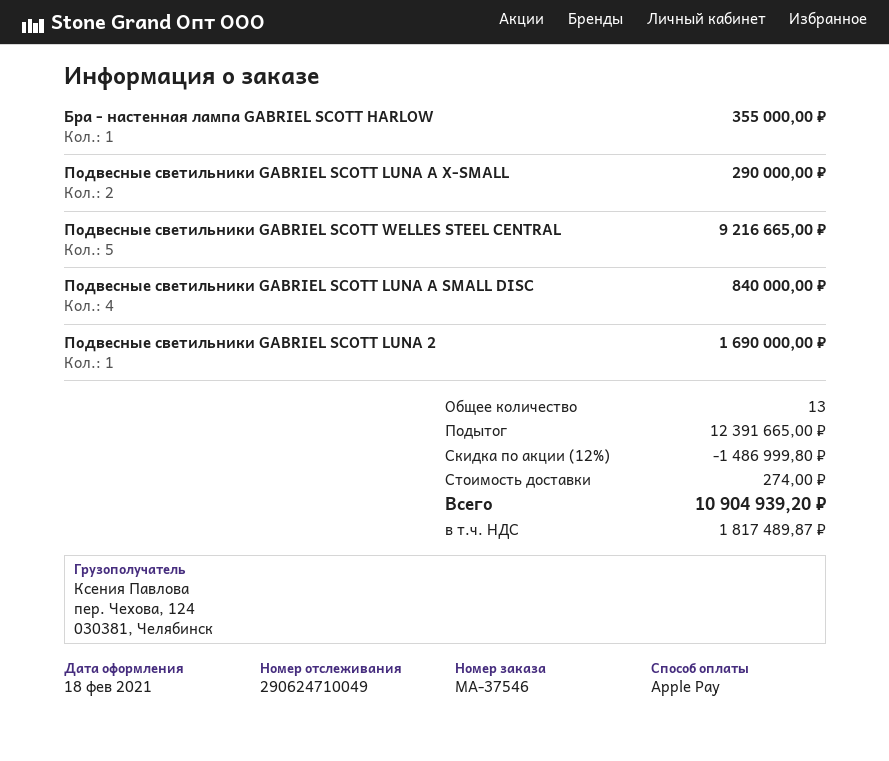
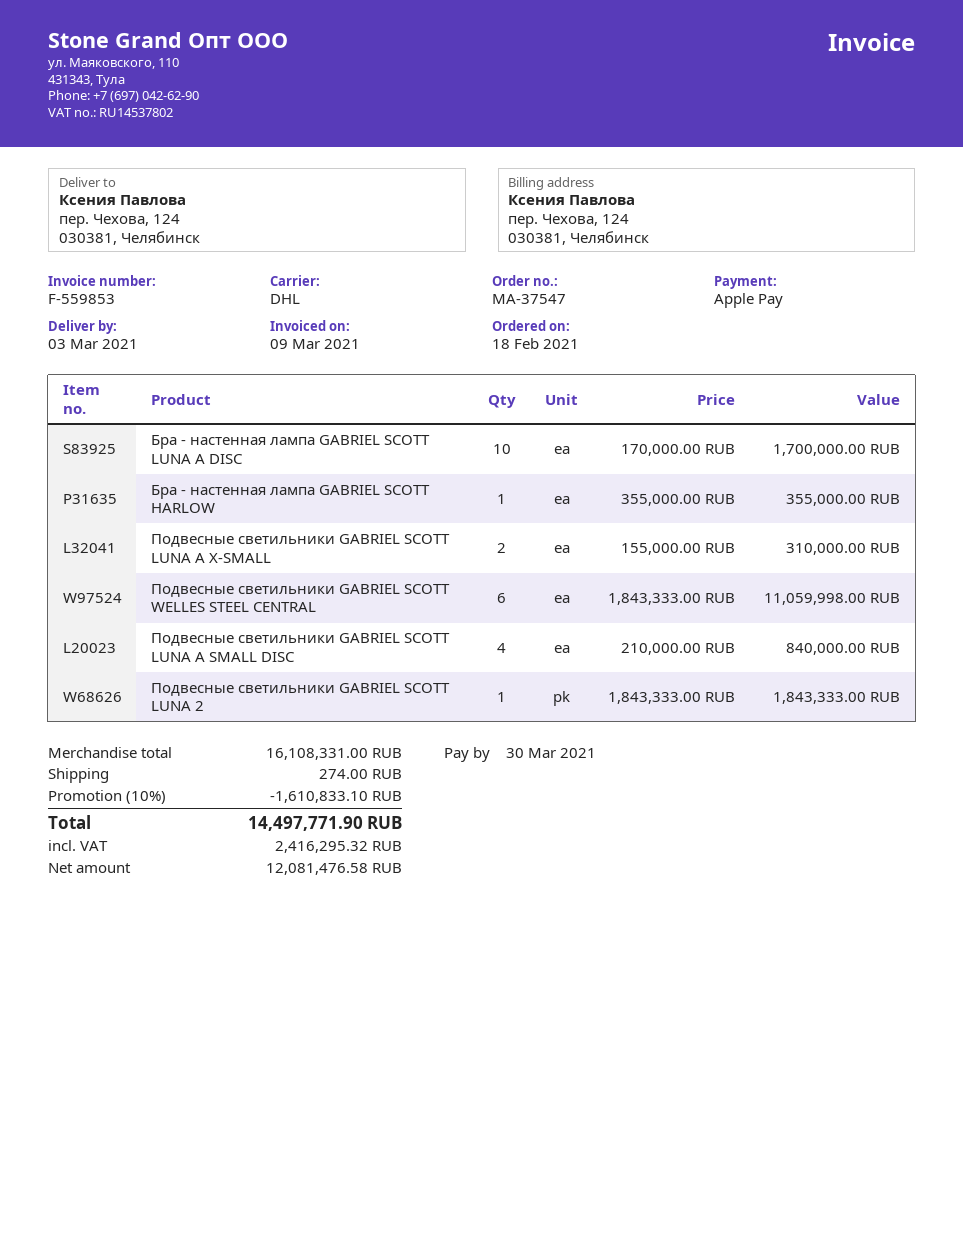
order number: MA-37546 -> MA-37547
Подвесные светильники GABRIEL SCOTT LUNA A X-SMALL: 2 for 290000.00 -> 2 for 310000.00
Подвесные светильники GABRIEL SCOTT WELLES STEEL CENTRAL: 5 for 9216665.00 -> 6 for 11059998.00
Подвесные светильники GABRIEL SCOTT LUNA 2: 1 for 1690000.00 -> 1 for 1843333.00
Бра - настенная лампа GABRIEL SCOTT LUNA A DISC: none -> 10 for 1700000.00
subtotal: 12391665.00 -> 16108331.00
discount: 12% = 1486999.80 -> 10% = 1610833.10
tax: 1817489.87 -> 2416295.32
total: 10904939.20 -> 14497771.90

